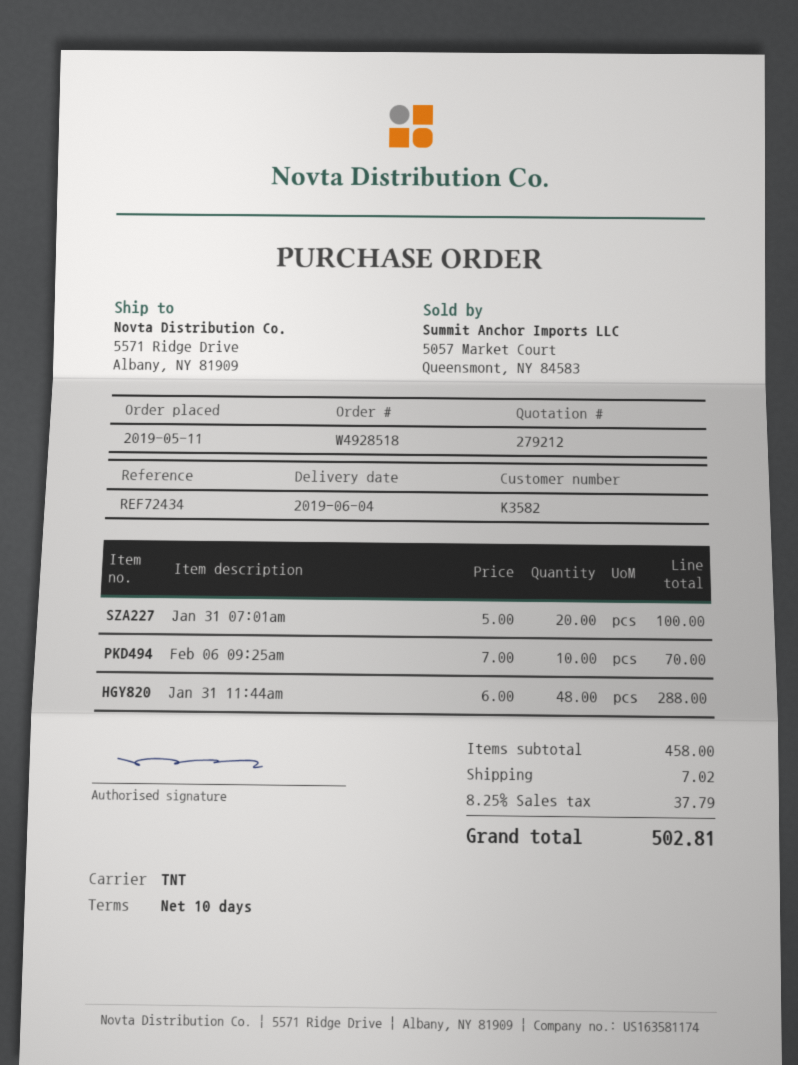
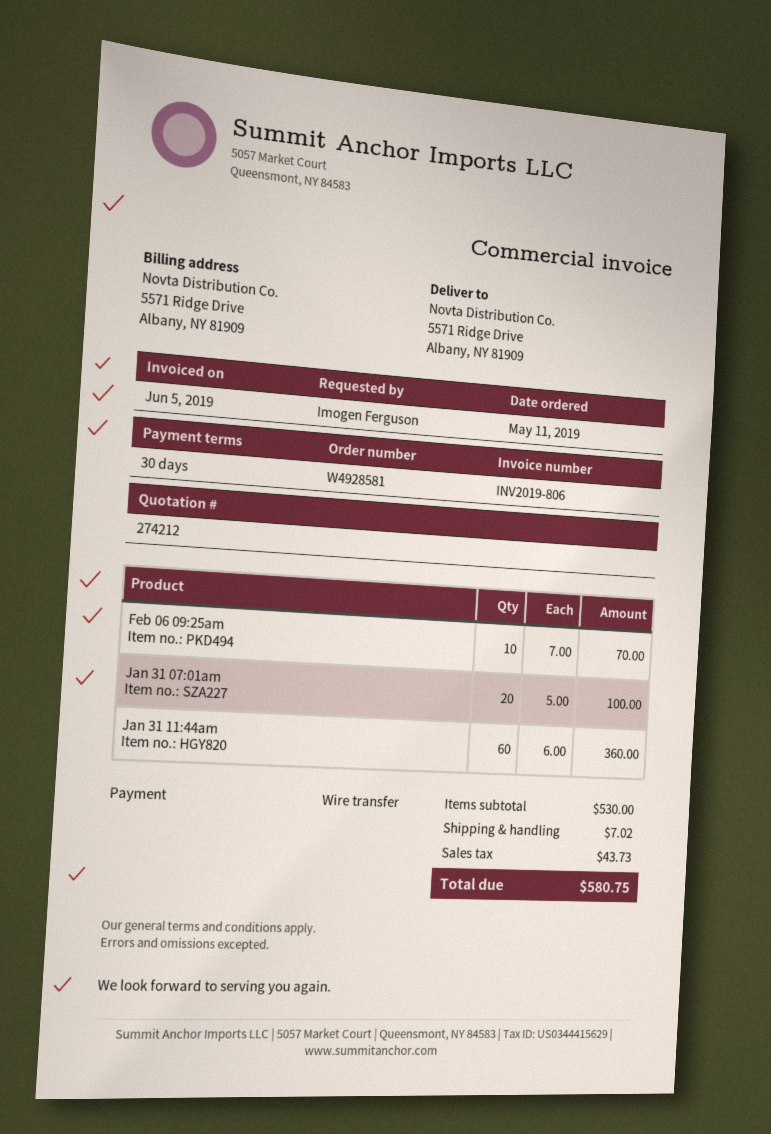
quote number: 279212 -> 274212
order number: W4928518 -> W4928581
payment terms: 10 days -> 30 days
Jan 31 11:44am: 48 x 6.00 = 288.00 -> 60 x 6.00 = 360.00
subtotal: 458.00 -> 530.00
tax: 37.79 -> 43.73
total: 502.81 -> 580.75

